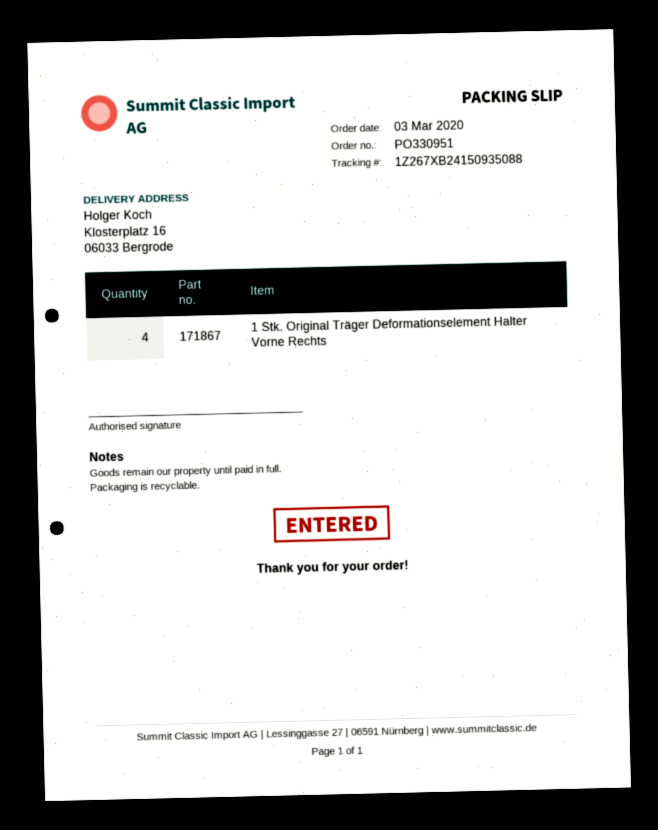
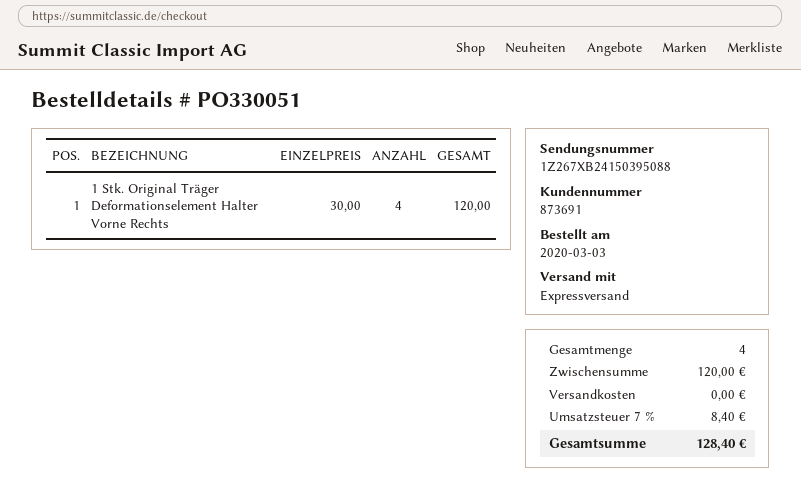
order number: PO330951 -> PO330051
tracking number: 1Z267XB24150935088 -> 1Z267XB24150395088

